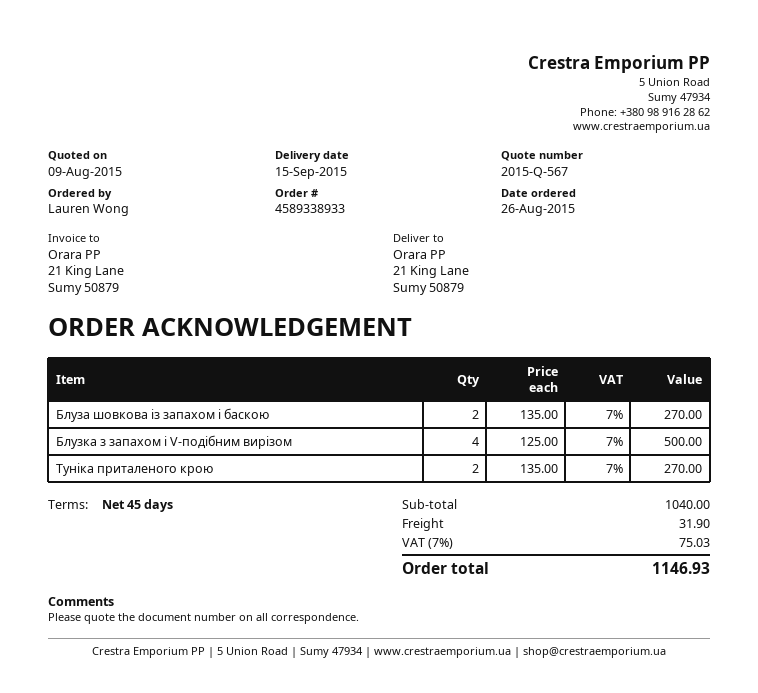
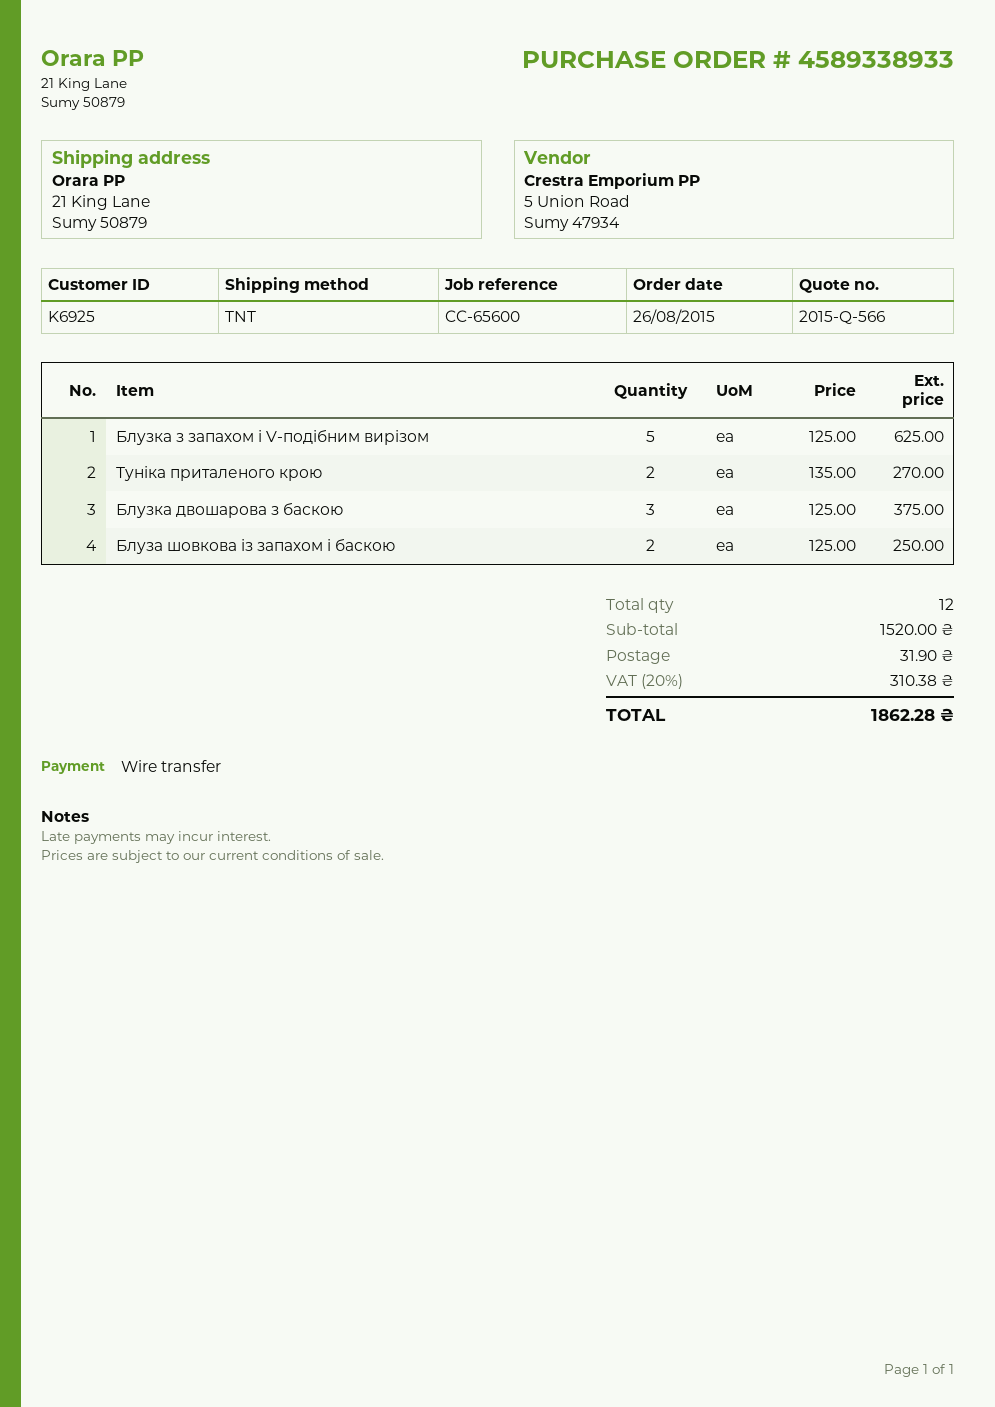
quote number: 2015-Q-567 -> 2015-Q-566
Блуза шовкова із запахом і баскою: 2 x 135.00 = 270.00 -> 2 x 125.00 = 250.00
Блузка з запахом і V-подібним вирізом: 4 x 125.00 = 500.00 -> 5 x 125.00 = 625.00
Блузка двошарова з баскою: none -> 3 x 125.00 = 375.00
subtotal: 1040.00 -> 1520.00
tax: 7% = 75.03 -> 20% = 310.38
total: 1146.93 -> 1862.28

